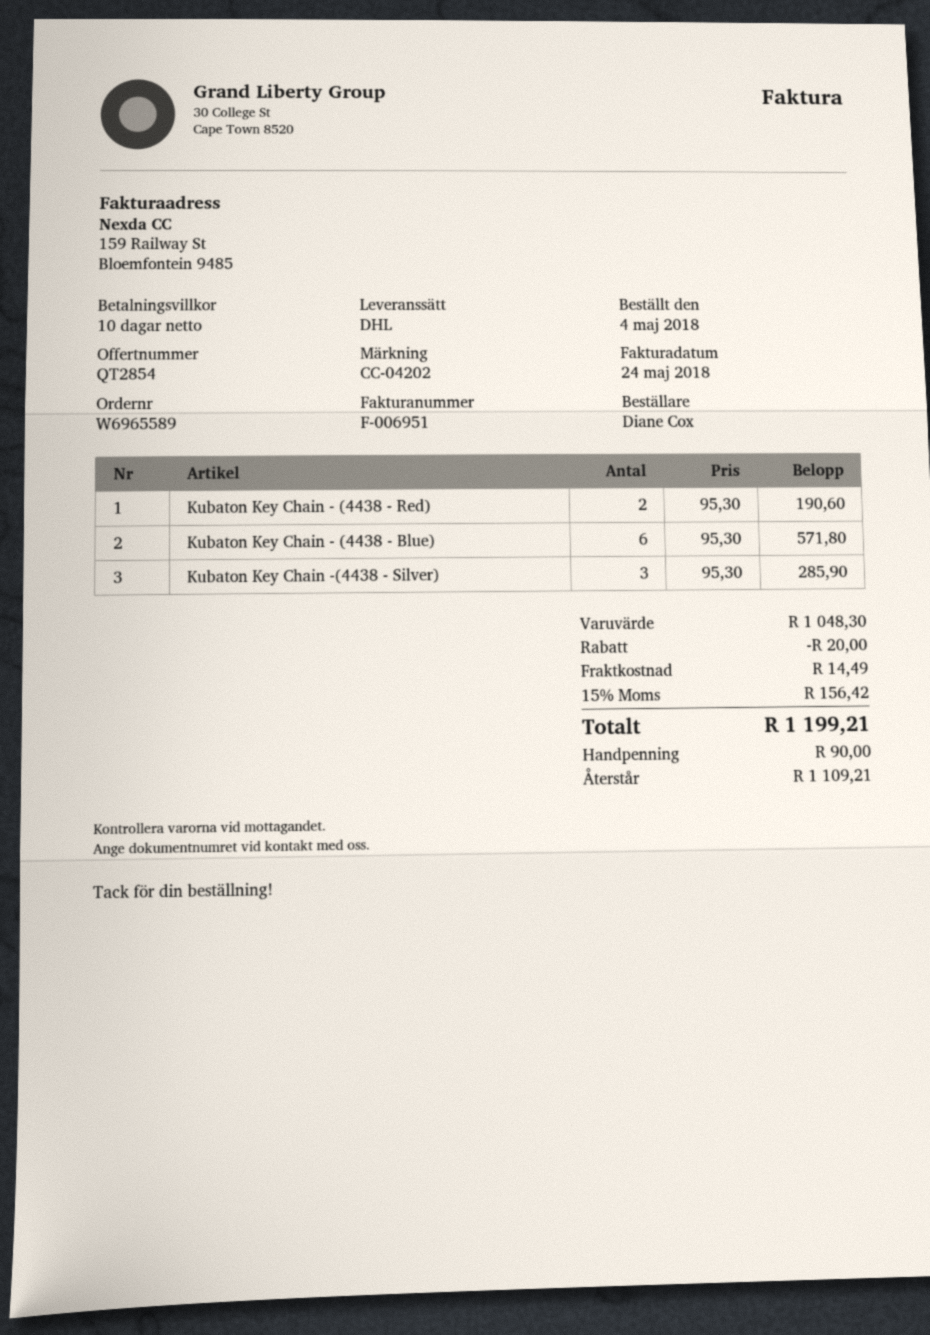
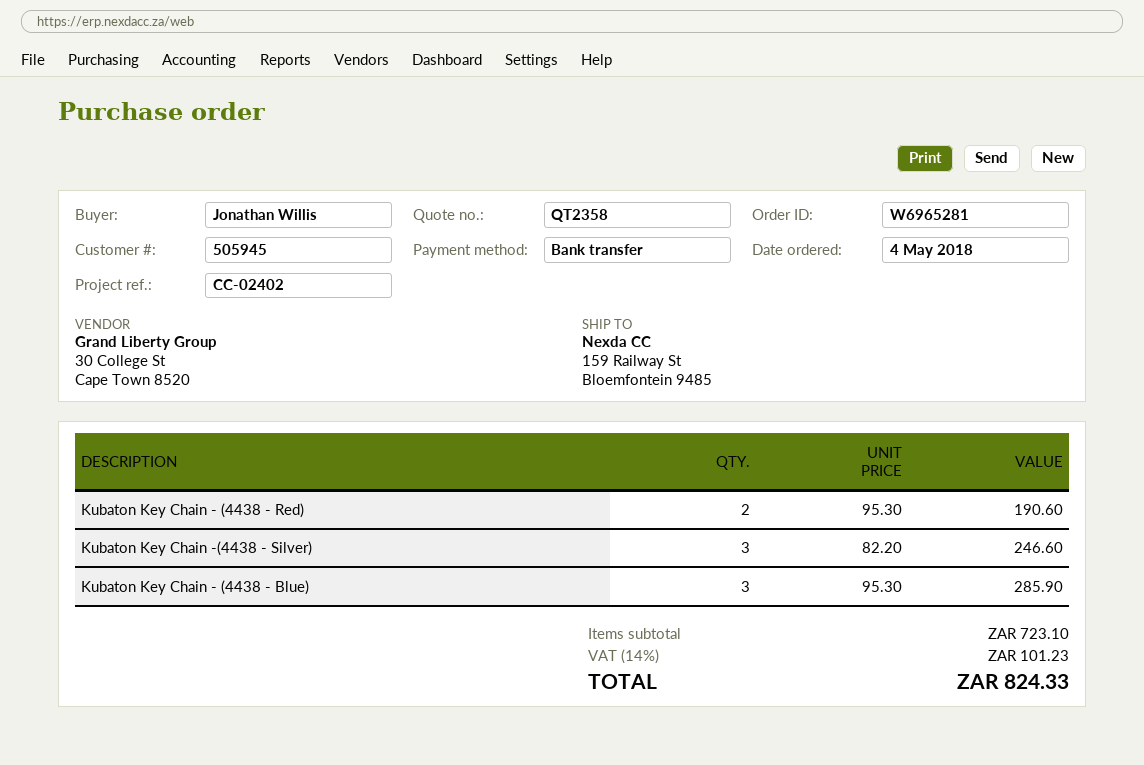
quote number: QT2854 -> QT2358
order number: W6965589 -> W6965281
reference: CC-04202 -> CC-02402
ordered by: Diane Cox -> Jonathan Willis
Kubaton Key Chain - (4438 - Blue): 6 x 95.30 = 571.80 -> 3 x 95.30 = 285.90
Kubaton Key Chain -(4438 - Silver): 3 x 95.30 = 285.90 -> 3 x 82.20 = 246.60
subtotal: 1048.30 -> 723.10
discount: 20.00 -> none
shipping: 14.49 -> none
tax: 15% = 156.42 -> 14% = 101.23
total: 1199.21 -> 824.33

